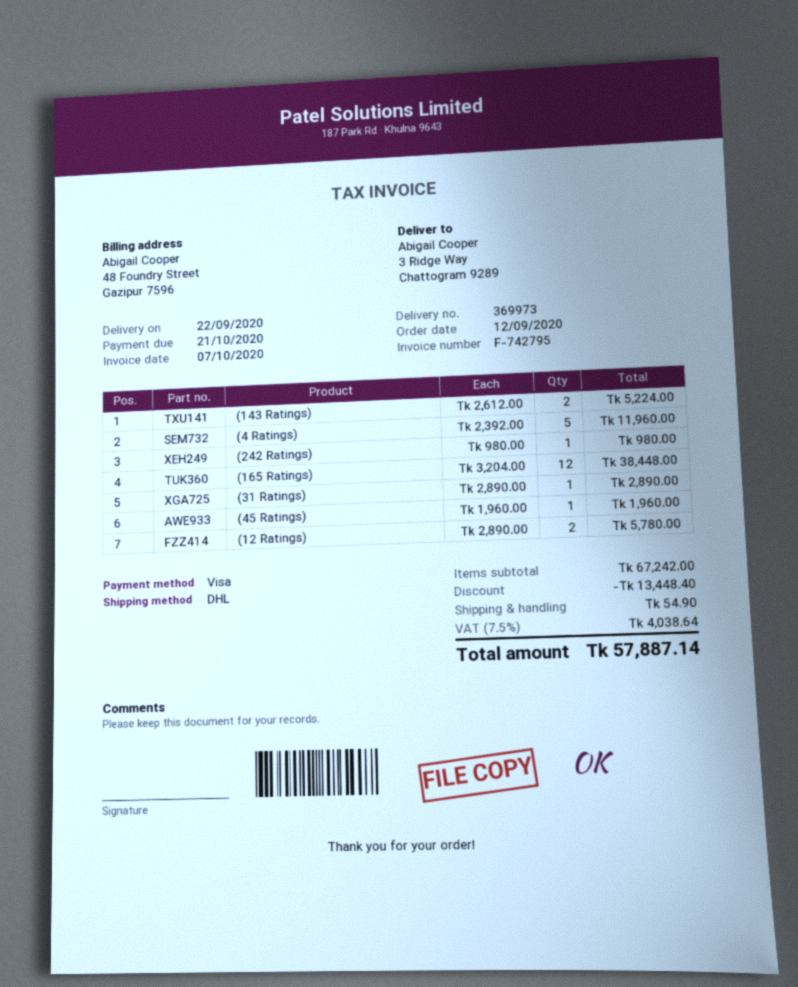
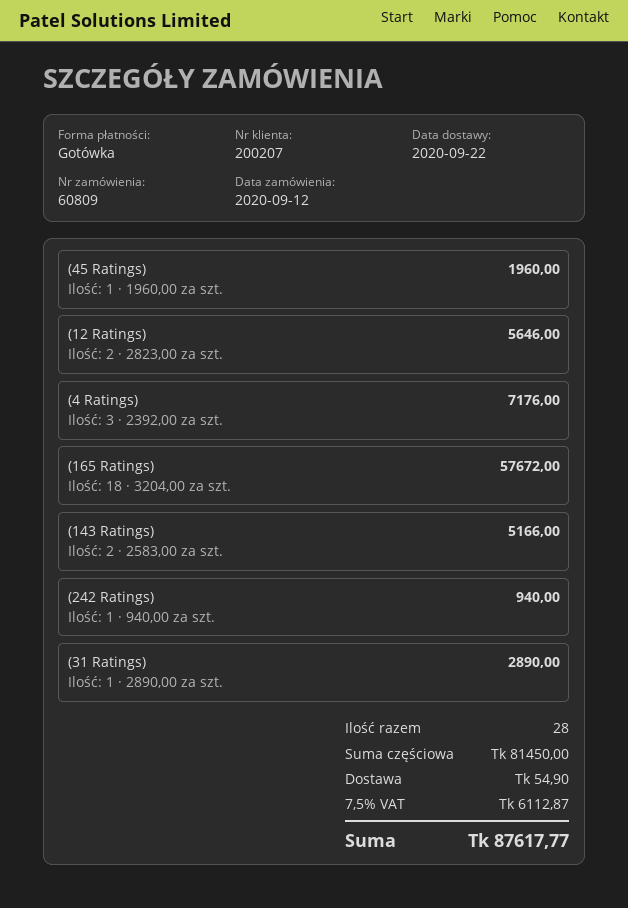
payment method: Visa -> cash
(143 Ratings): 2 x 2612.00 = 5224.00 -> 2 x 2583.00 = 5166.00
(4 Ratings): 5 x 2392.00 = 11960.00 -> 3 x 2392.00 = 7176.00
(242 Ratings): 1 x 980.00 = 980.00 -> 1 x 940.00 = 940.00
(165 Ratings): 12 x 3204.00 = 38448.00 -> 18 x 3204.00 = 57672.00
(12 Ratings): 2 x 2890.00 = 5780.00 -> 2 x 2823.00 = 5646.00
subtotal: 67242.00 -> 81450.00
discount: 13448.40 -> none
tax: 7.5% = 4038.64 -> 7.5% = 6112.87
total: 57887.14 -> 87617.77

